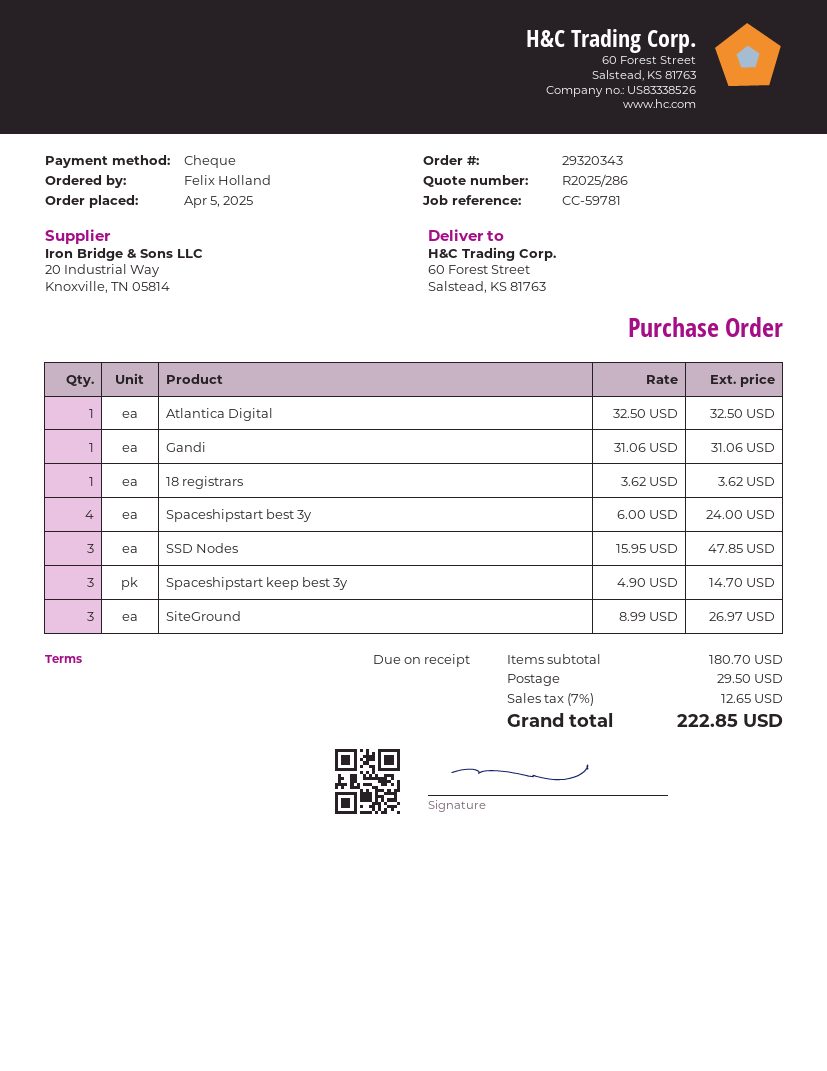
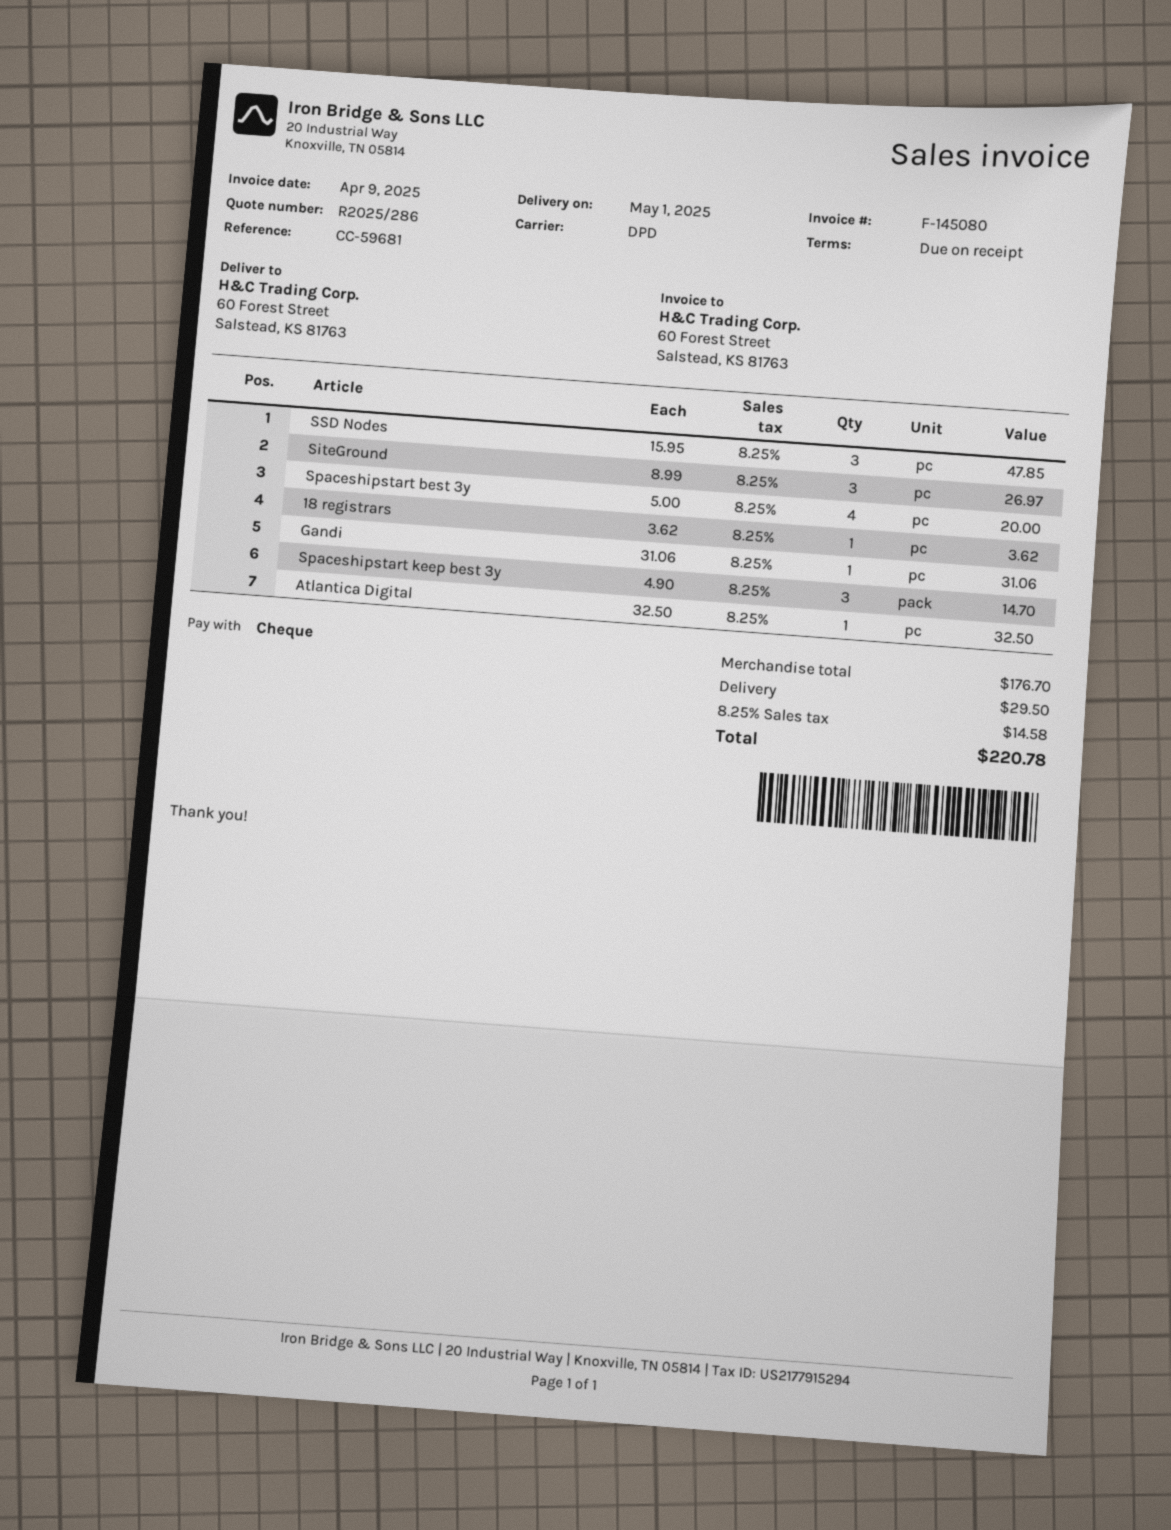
reference: CC-59781 -> CC-59681
Spaceshipstart best 3y: 4 x 6.00 = 24.00 -> 4 x 5.00 = 20.00
subtotal: 180.70 -> 176.70
tax: 7% = 12.65 -> 8.25% = 14.58
total: 222.85 -> 220.78

